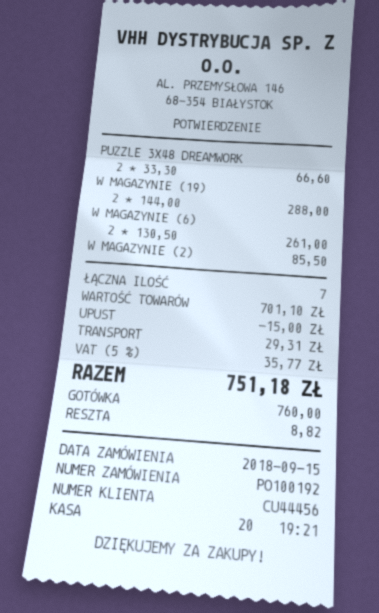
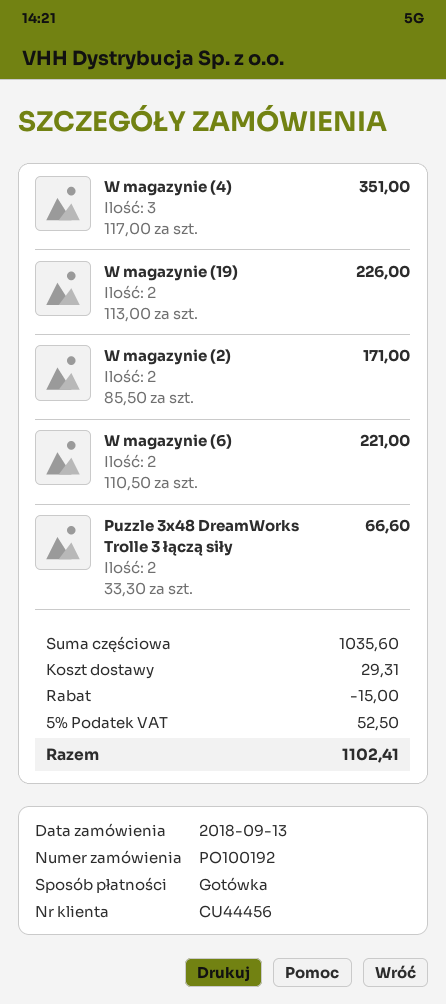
order date: 2018-09-15 -> 2018-09-13
W MAGAZYNIE (19): 2 x 144.00 = 288.00 -> 2 x 113.00 = 226.00
W MAGAZYNIE (6): 2 x 130.50 = 261.00 -> 2 x 110.50 = 221.00
W MAGAZYNIE (2): 1 x 85.50 = 85.50 -> 2 x 85.50 = 171.00
W magazynie (4): none -> 3 x 117.00 = 351.00
subtotal: 701.10 -> 1035.60
tax: 5% = 35.77 -> 5% = 52.50
total: 751.18 -> 1102.41

